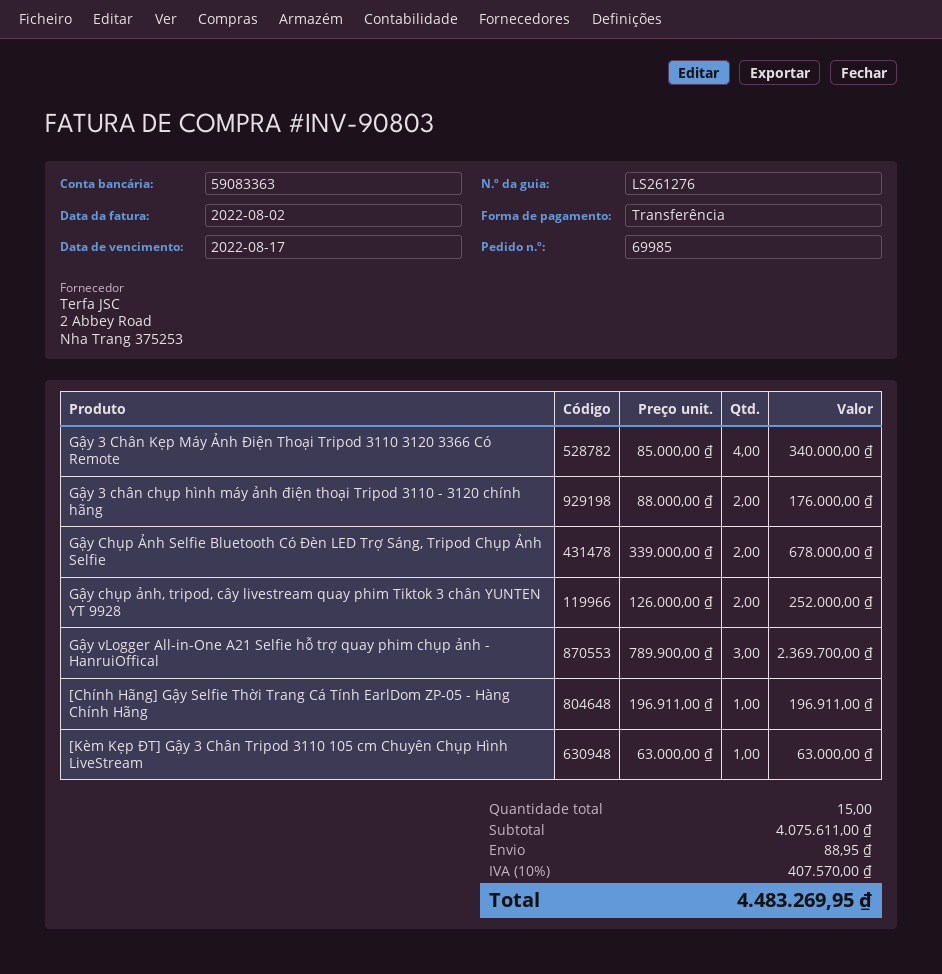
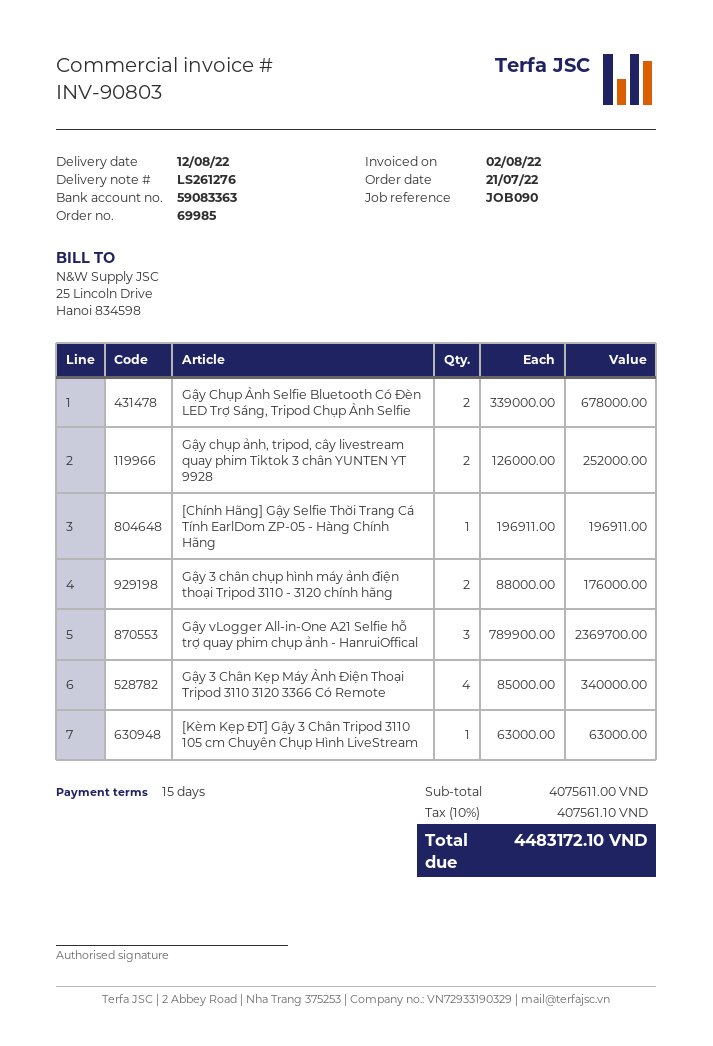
shipping: 88.95 -> none
tax: 10% = 407570.00 -> 10% = 407561.10
total: 4483269.95 -> 4483172.10

